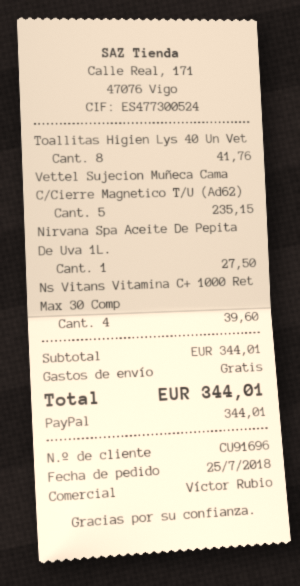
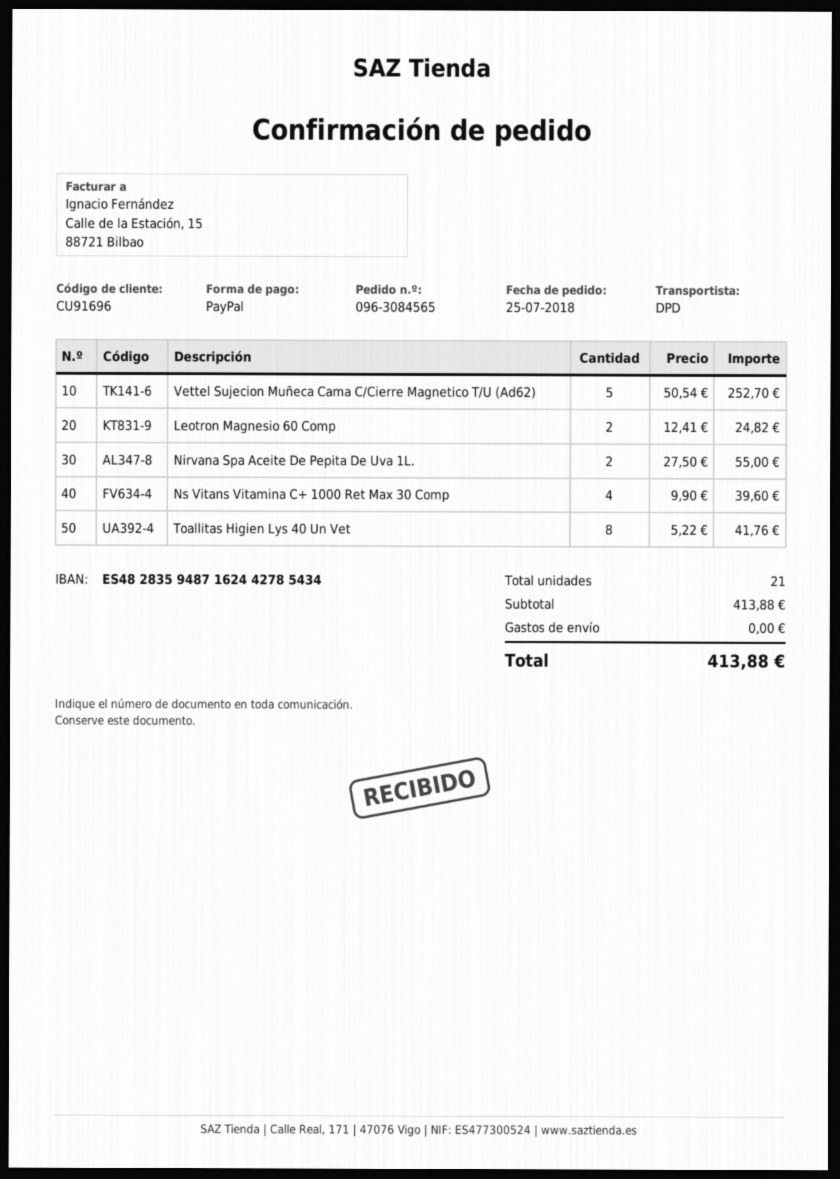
Vettel Sujecion Muñeca Cama C/Cierre Magnetico T/U (Ad62): 5 for 235.15 -> 5 for 252.70
Nirvana Spa Aceite De Pepita De Uva 1L.: 1 for 27.50 -> 2 for 55.00
Leotron Magnesio 60 Comp: none -> 2 for 24.82
subtotal: 344.01 -> 413.88
total: 344.01 -> 413.88

